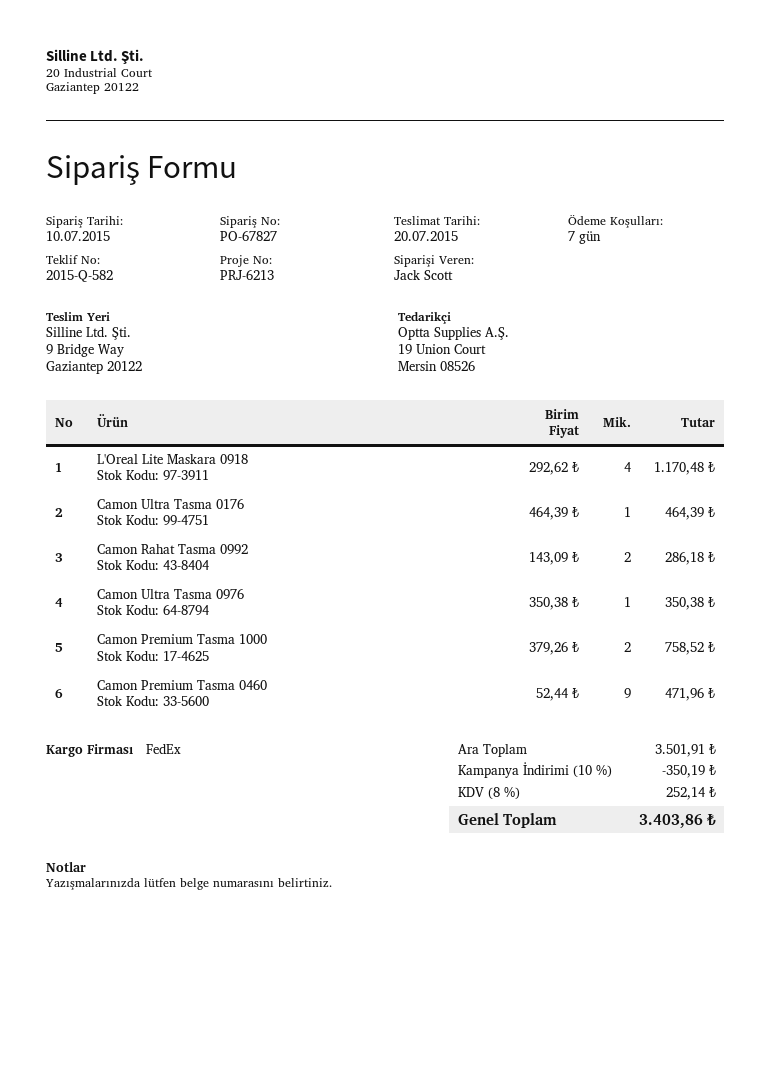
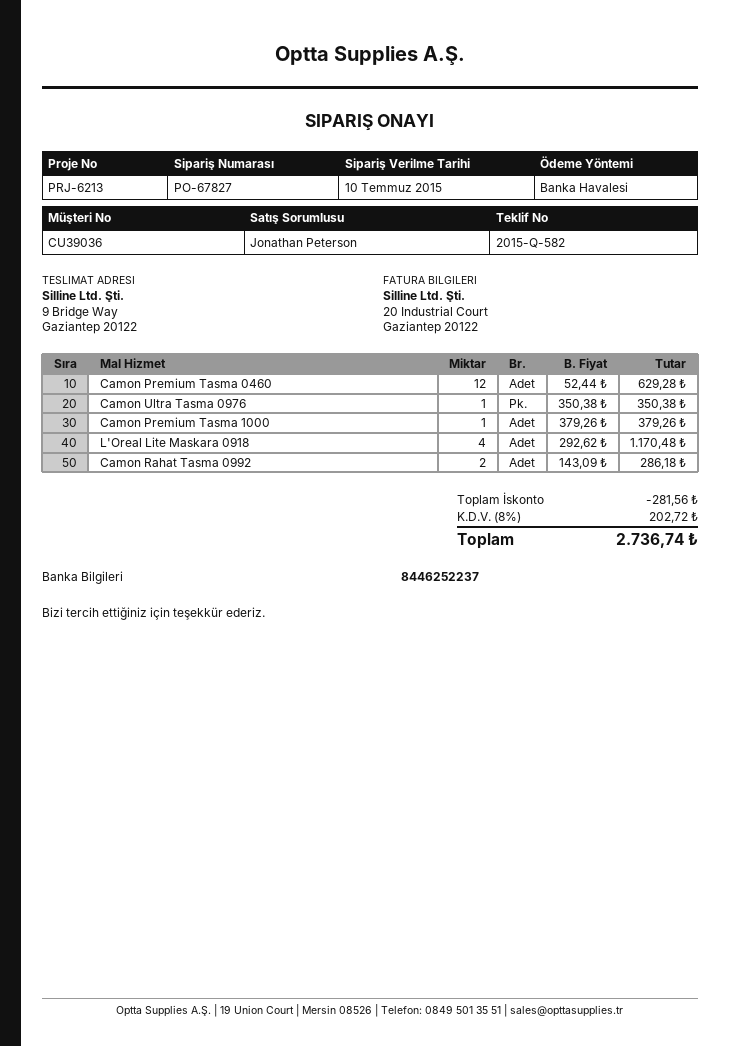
Camon Ultra Tasma 0176: 1 x 464.39 = 464.39 -> none
Camon Premium Tasma 1000: 2 x 379.26 = 758.52 -> 1 x 379.26 = 379.26
Camon Premium Tasma 0460: 9 x 52.44 = 471.96 -> 12 x 52.44 = 629.28
discount: 350.19 -> 281.56
tax: 8% = 252.14 -> 8% = 202.72
total: 3403.86 -> 2736.74

